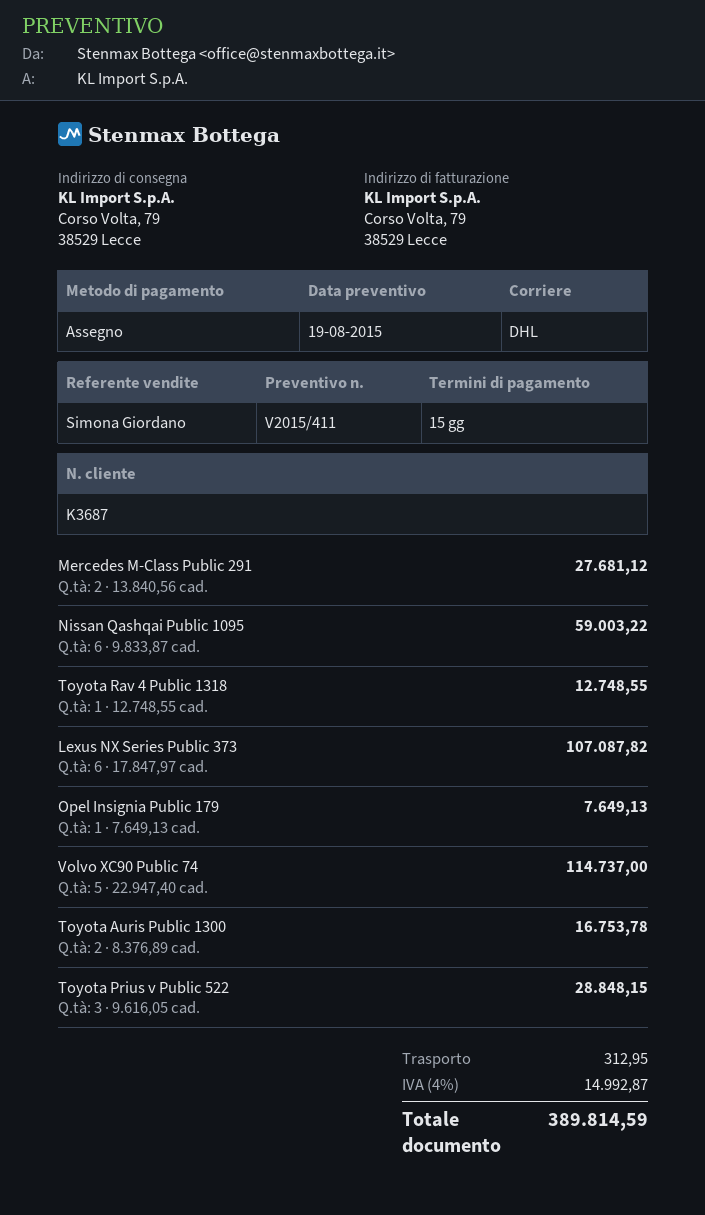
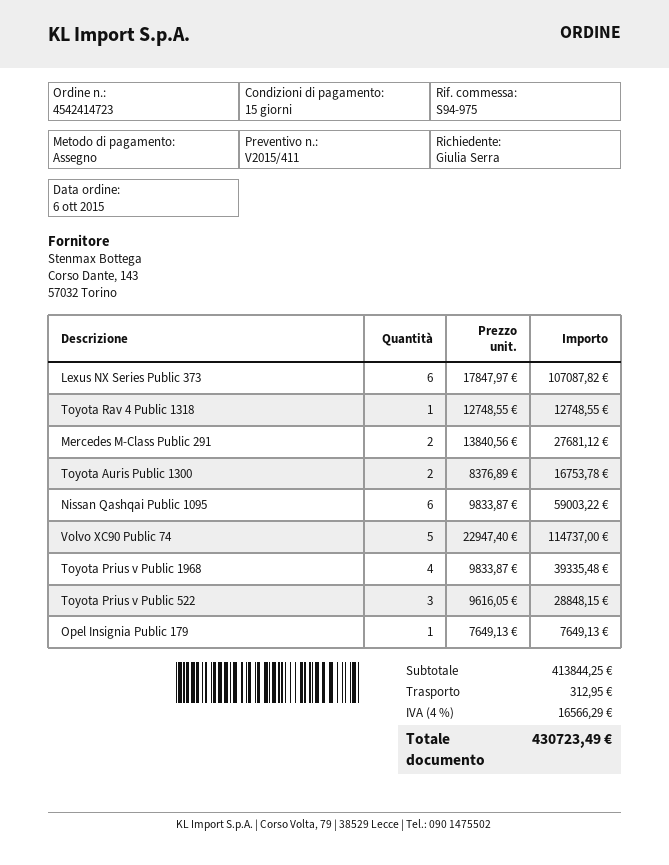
Toyota Prius v Public 1968: none -> 4 x 9833.87 = 39335.48
tax: 4% = 14992.87 -> 4% = 16566.29
total: 389814.59 -> 430723.49

